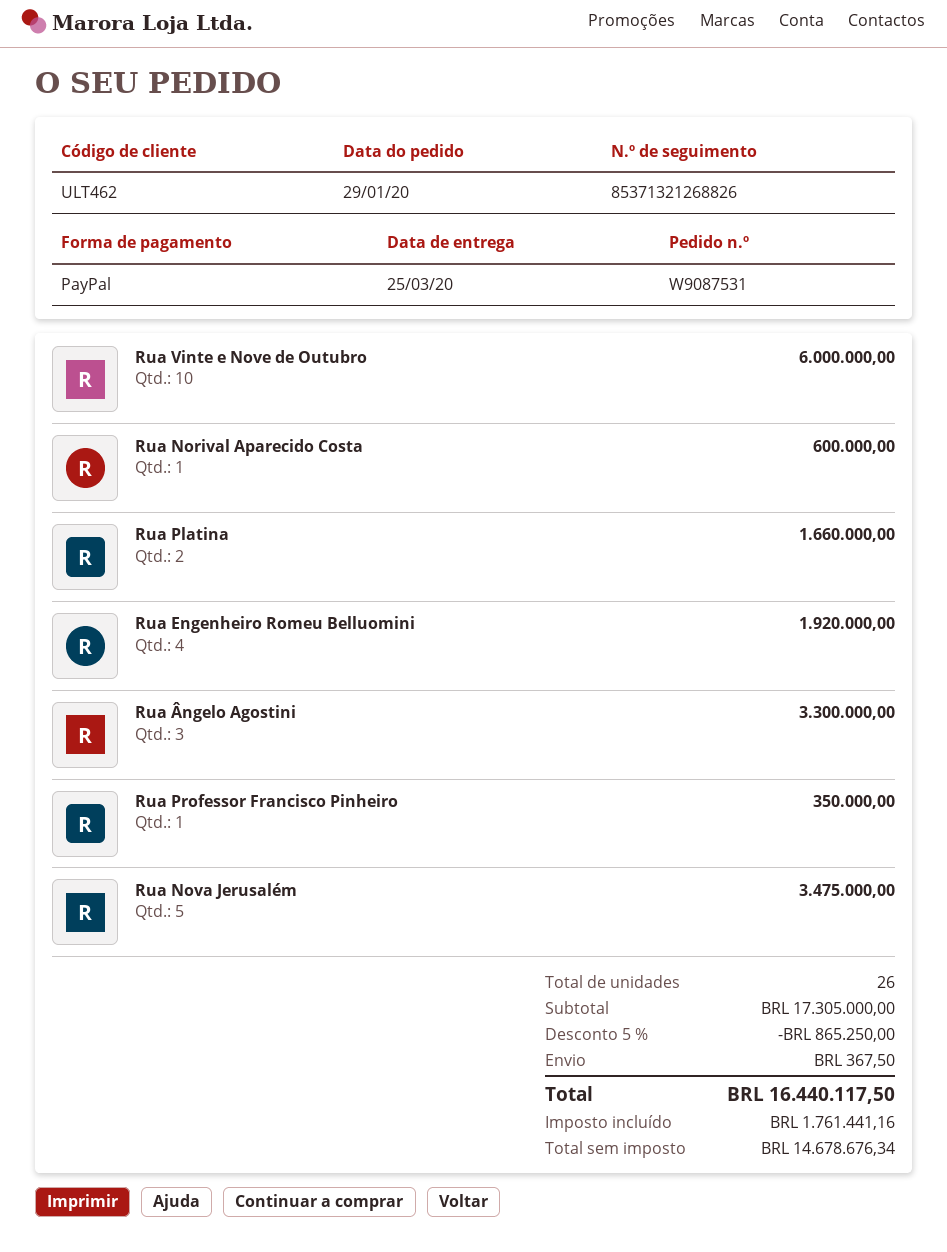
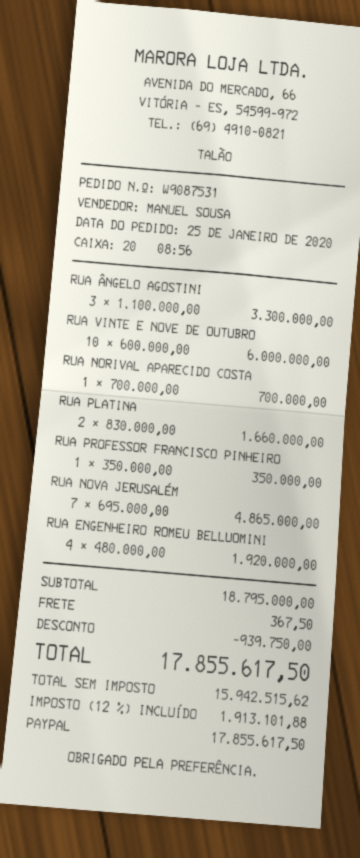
order date: 2020-01-29 -> 2020-01-25
Rua Norival Aparecido Costa: 1 for 600000.00 -> 1 for 700000.00
Rua Nova Jerusalém: 5 for 3475000.00 -> 7 for 4865000.00
subtotal: 17305000.00 -> 18795000.00
discount: 865250.00 -> 939750.00
net: 14678676.34 -> 15942515.62
tax: 1761441.16 -> 1913101.88
total: 16440117.50 -> 17855617.50

